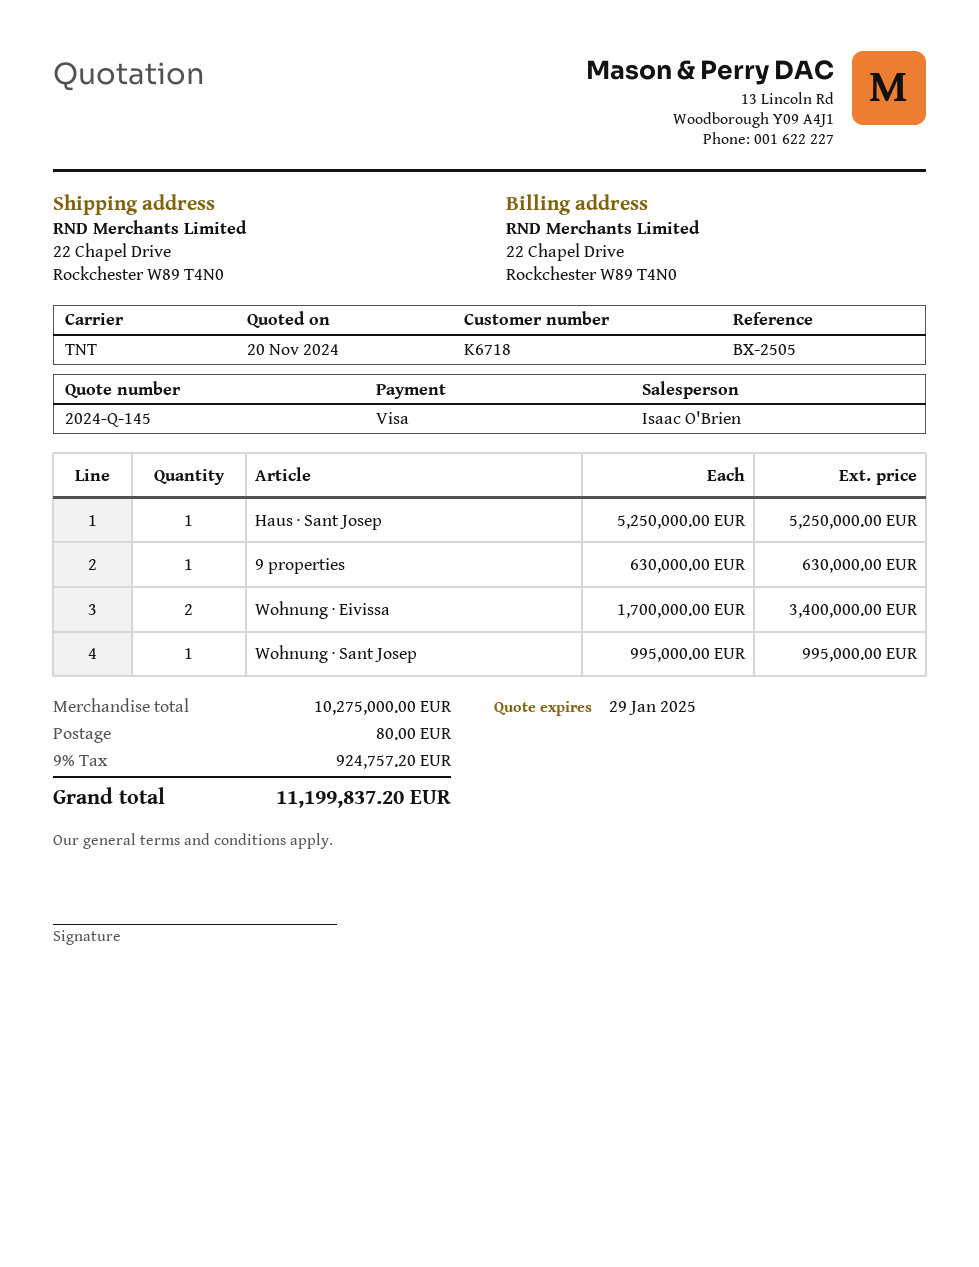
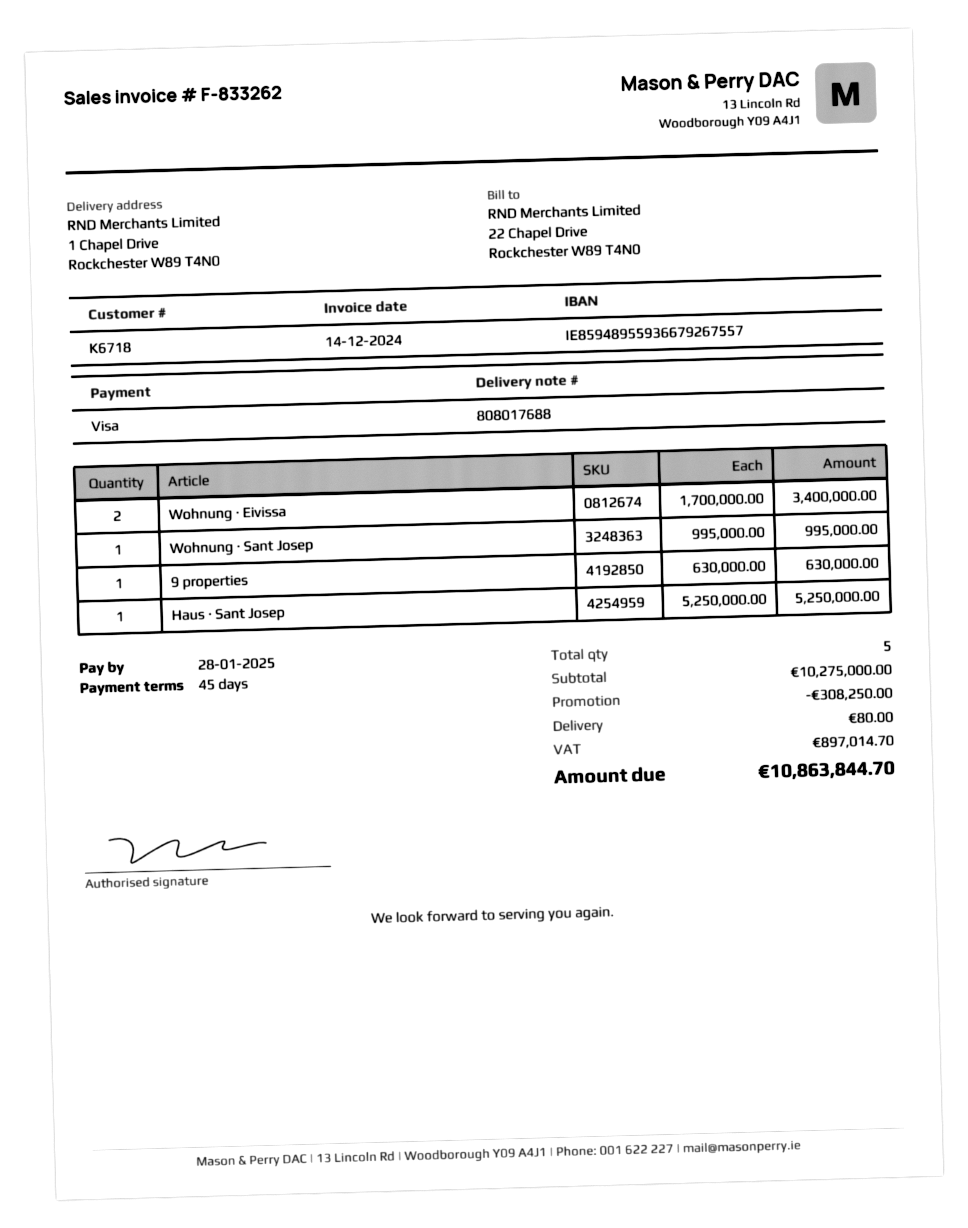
ship to: 22 Chapel Drive, Rockchester W89 T4N0 -> 1 Chapel Drive, Rockchester W89 T4N0
discount: none -> 308250.00
tax: 924757.20 -> 897014.70
total: 11199837.20 -> 10863844.70

